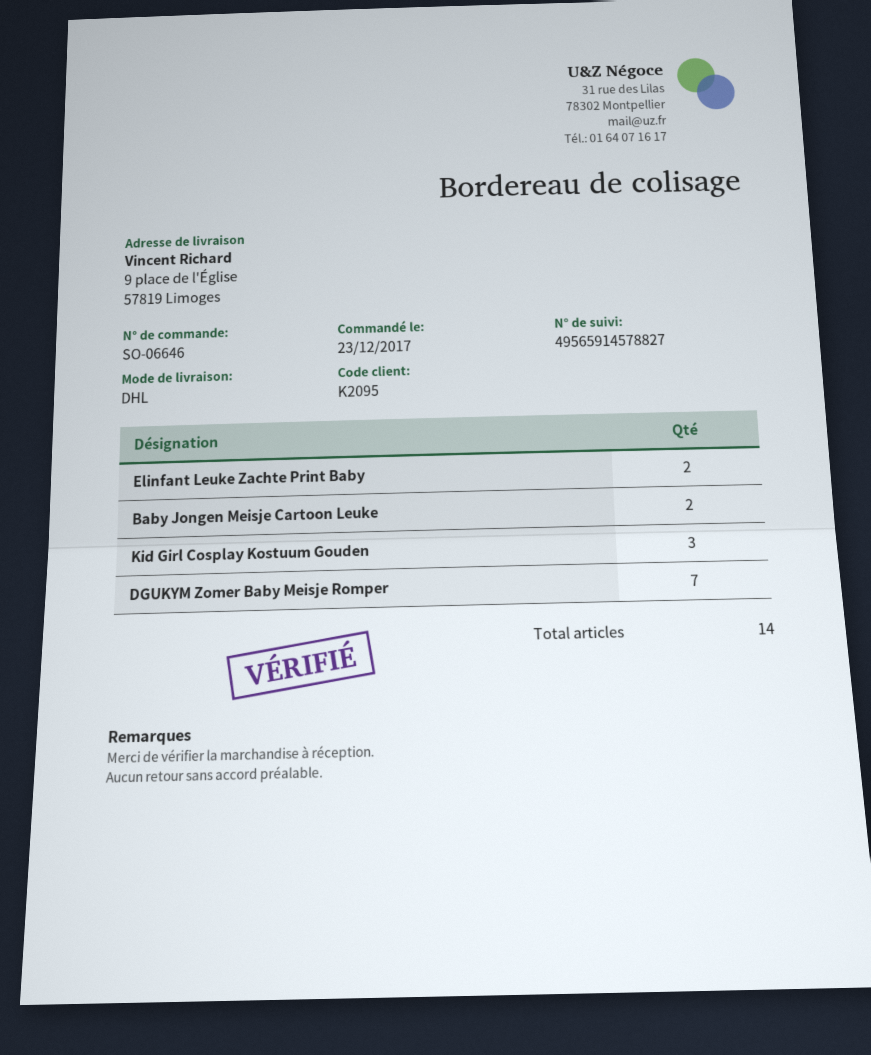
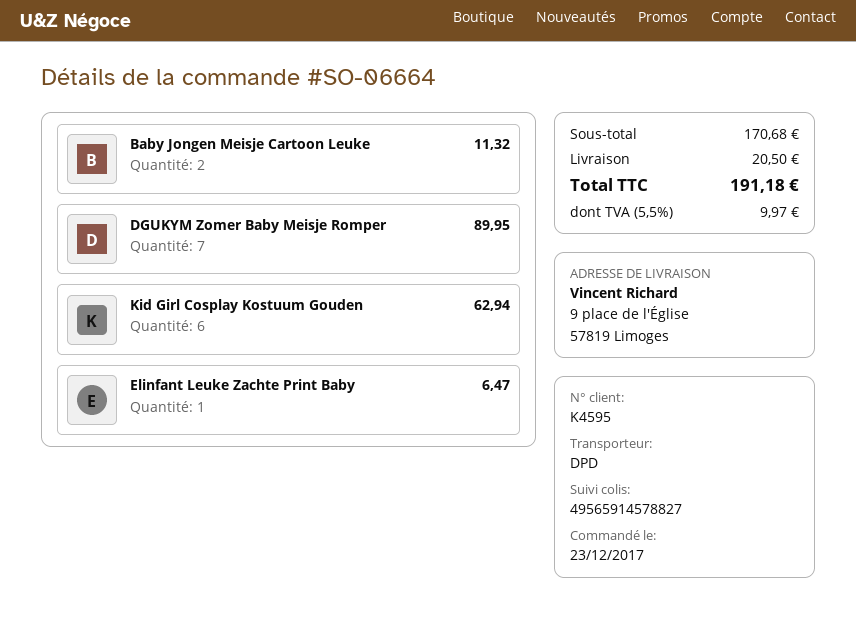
order number: SO-06646 -> SO-06664
customer number: K2095 -> K4595
shipping method: DHL -> DPD
Elinfant Leuke Zachte Print Baby: 2 -> 1
Kid Girl Cosplay Kostuum Gouden: 3 -> 6

